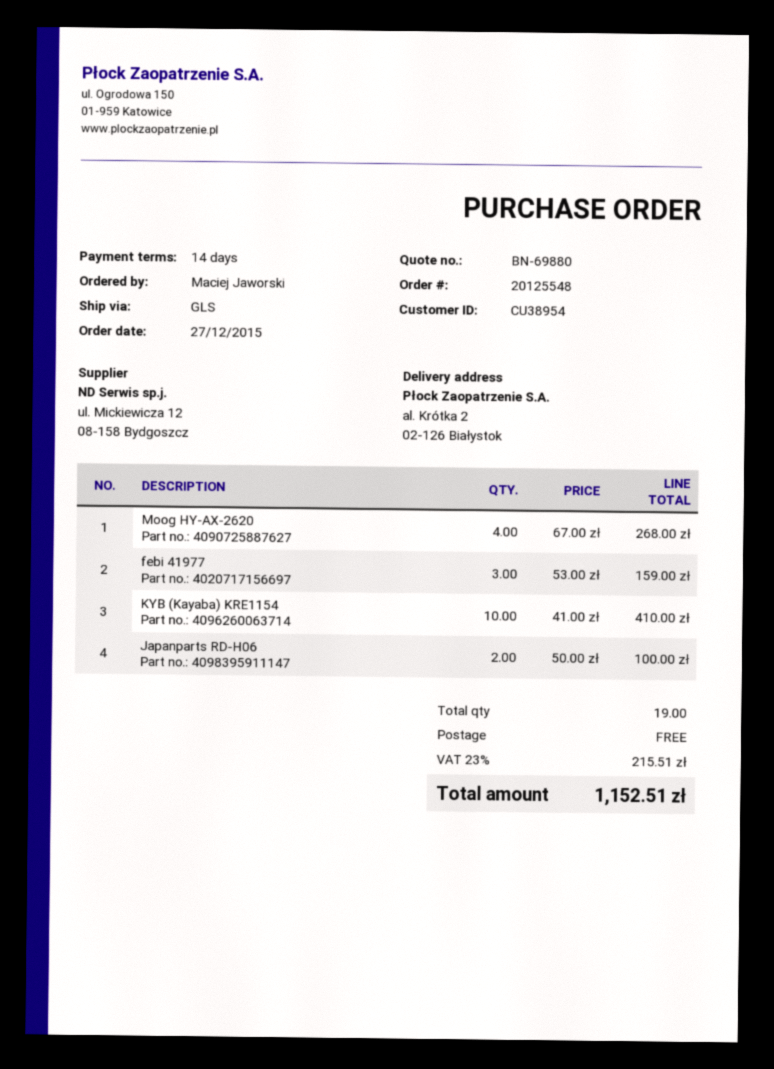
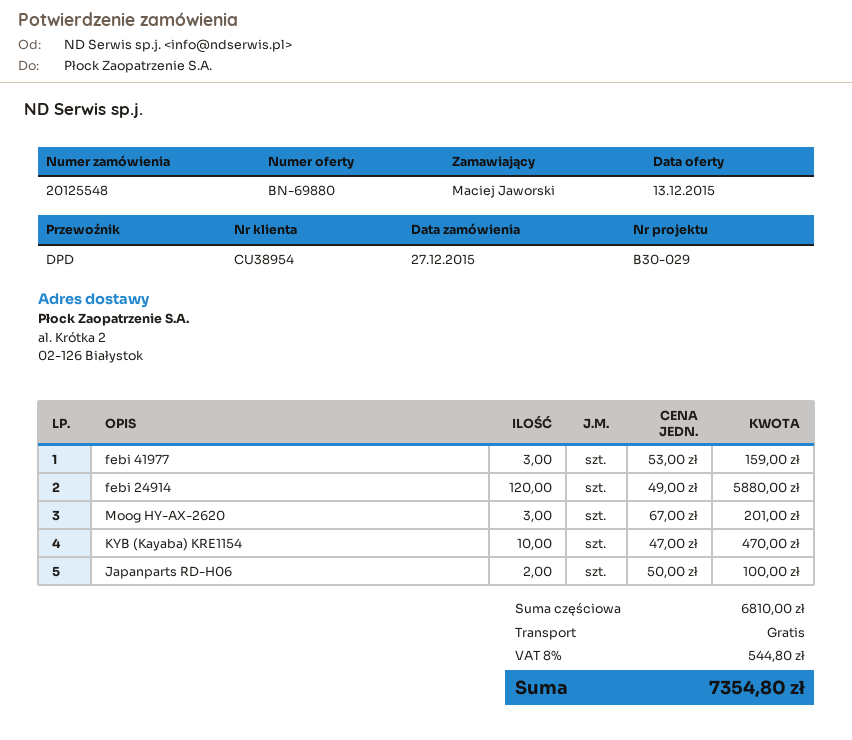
shipping method: GLS -> DPD
Moog HY-AX-2620: 4 x 67.00 = 268.00 -> 3 x 67.00 = 201.00
KYB (Kayaba) KRE1154: 10 x 41.00 = 410.00 -> 10 x 47.00 = 470.00
febi 24914: none -> 120 x 49.00 = 5880.00
tax: 23% = 215.51 -> 8% = 544.80
total: 1152.51 -> 7354.80

